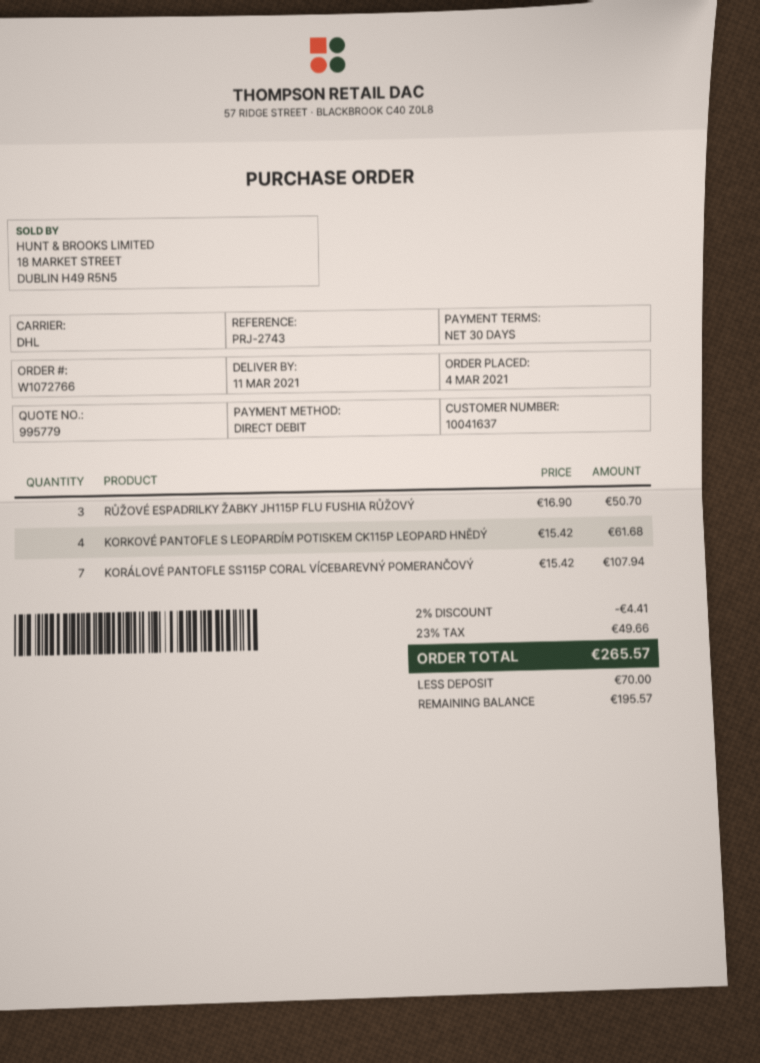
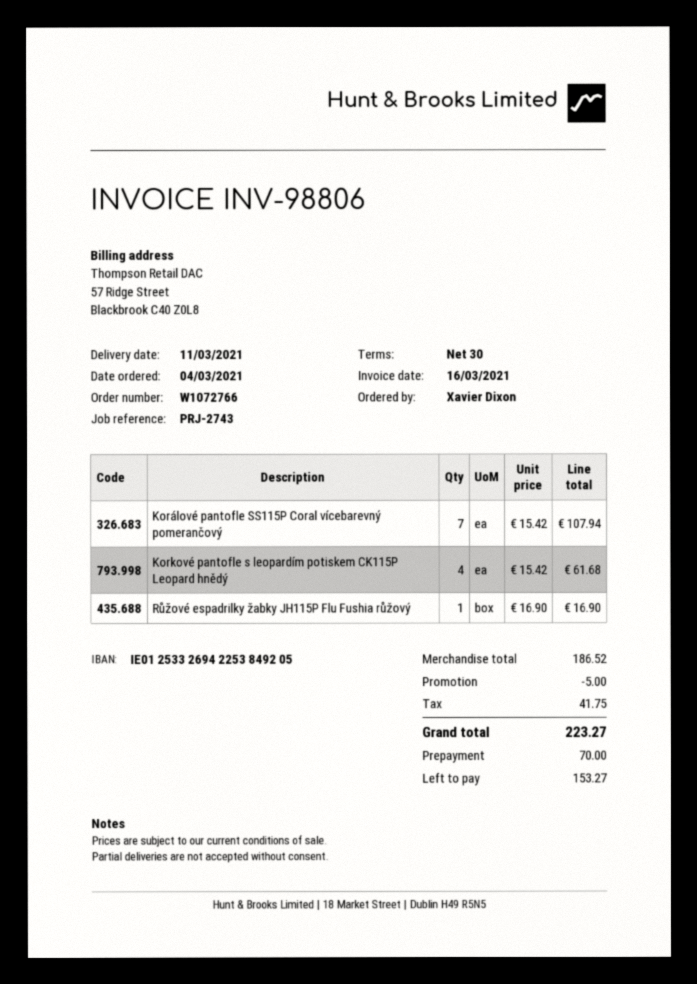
RŮŽOVÉ ESPADRILKY ŽABKY JH115P FLU FUSHIA RŮŽOVÝ: 3 x 16.90 = 50.70 -> 1 x 16.90 = 16.90
discount: 4.41 -> 5.00
tax: 49.66 -> 41.75
total: 265.57 -> 223.27
balance: 195.57 -> 153.27

